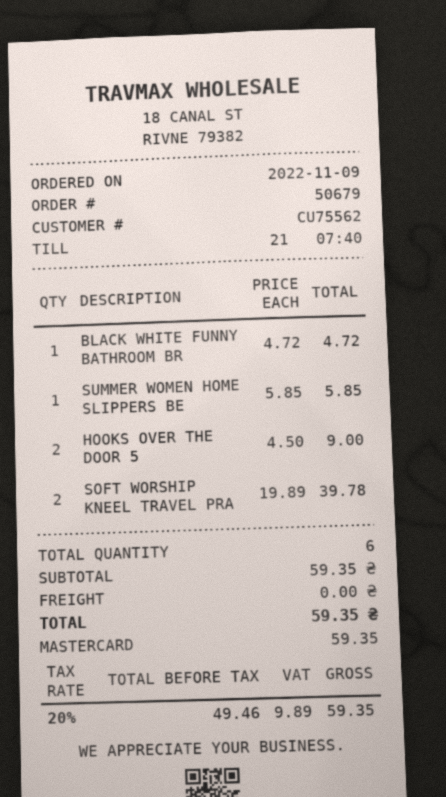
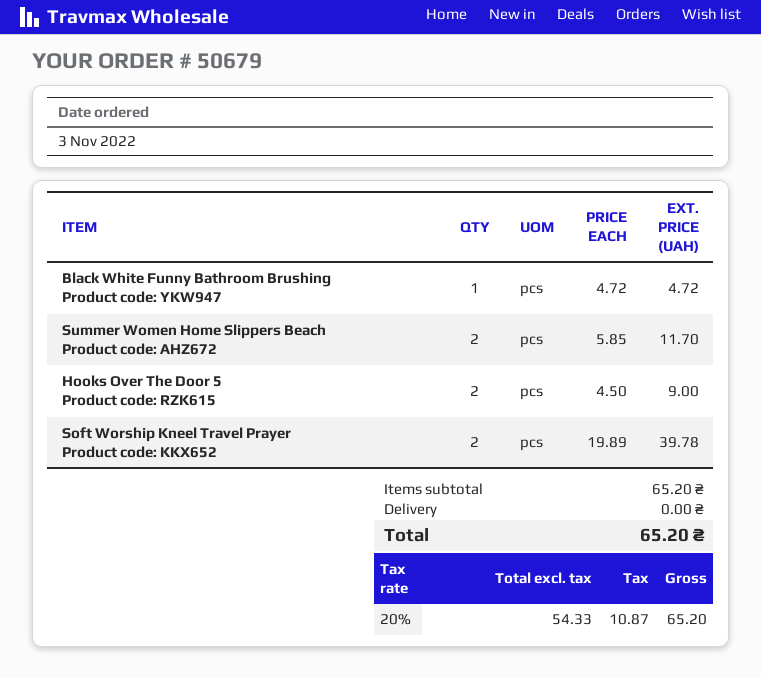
order date: 2022-11-09 -> 2022-11-03
SUMMER WOMEN HOME SLIPPERS BE: 1 x 5.85 = 5.85 -> 2 x 5.85 = 11.70
subtotal: 59.35 -> 65.20
net: 49.46 -> 54.33
tax: 20% = 9.89 -> 20% = 10.87
total: 59.35 -> 65.20

